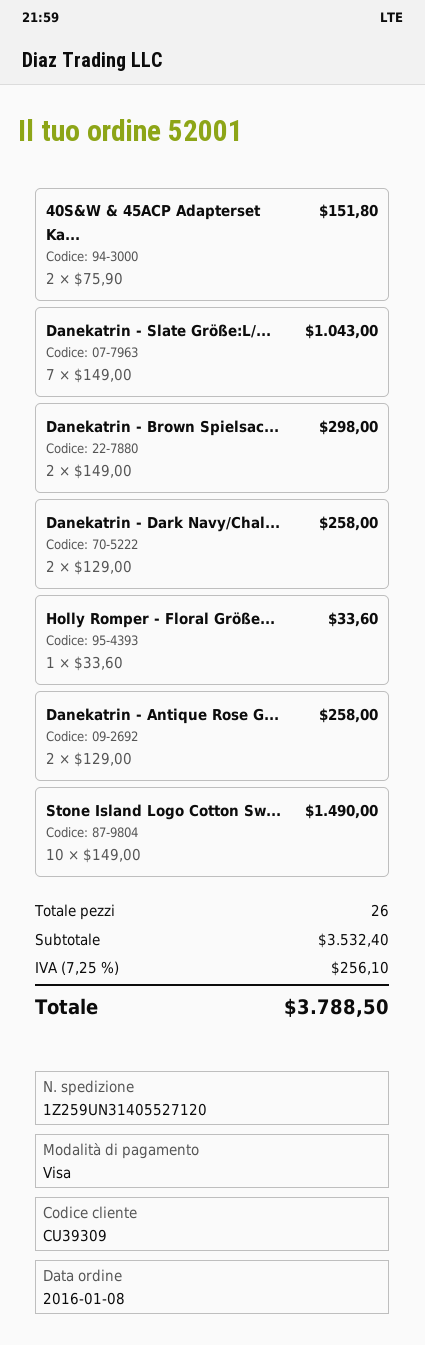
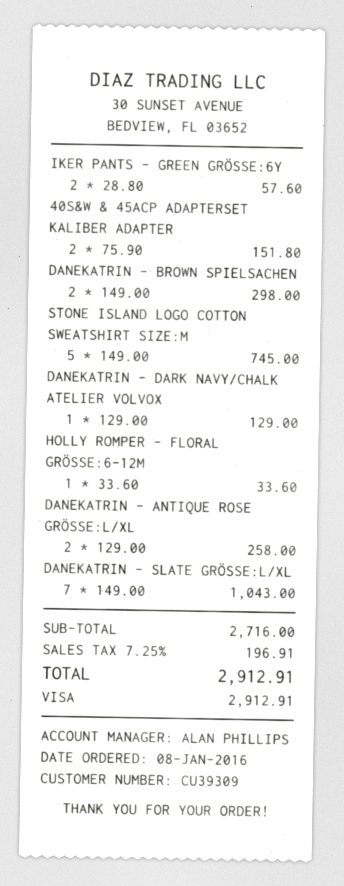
Danekatrin - Dark Navy/Chal...: 2 x 129.00 = 258.00 -> 1 x 129.00 = 129.00
Stone Island Logo Cotton Sw...: 10 x 149.00 = 1490.00 -> 5 x 149.00 = 745.00
IKER PANTS - GREEN GRÖSSE:6Y: none -> 2 x 28.80 = 57.60
subtotal: 3532.40 -> 2716.00
tax: 7.25% = 256.10 -> 7.25% = 196.91
total: 3788.50 -> 2912.91

